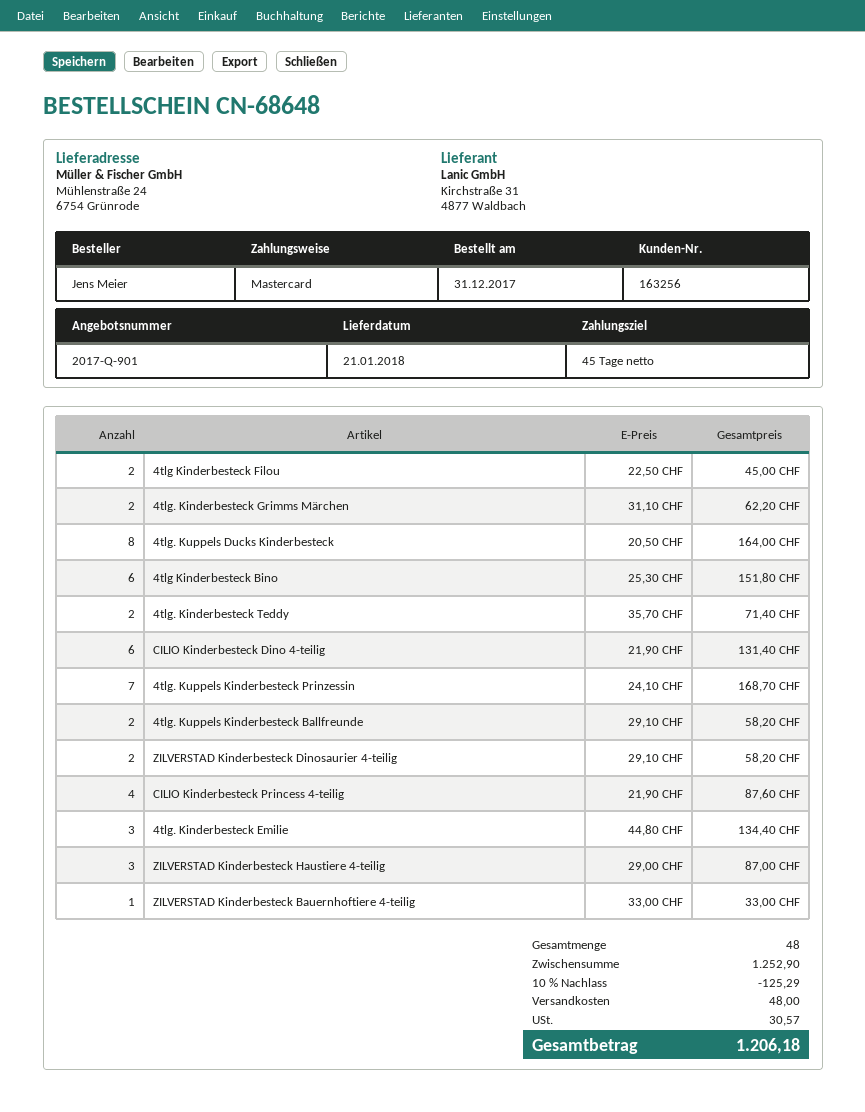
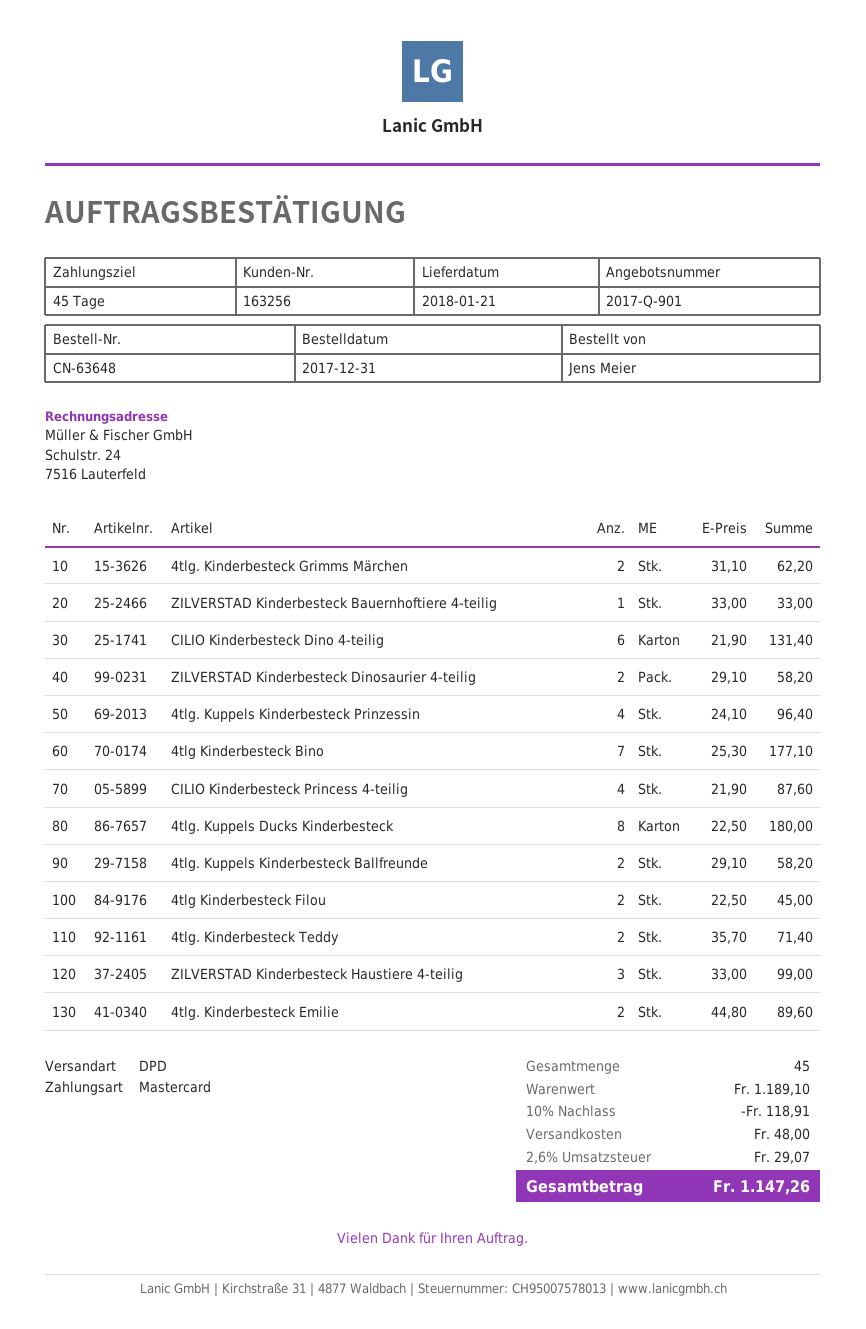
order number: CN-68648 -> CN-63648
4tlg. Kuppels Ducks Kinderbesteck: 8 x 20.50 = 164.00 -> 8 x 22.50 = 180.00
4tlg Kinderbesteck Bino: 6 x 25.30 = 151.80 -> 7 x 25.30 = 177.10
4tlg. Kuppels Kinderbesteck Prinzessin: 7 x 24.10 = 168.70 -> 4 x 24.10 = 96.40
4tlg. Kinderbesteck Emilie: 3 x 44.80 = 134.40 -> 2 x 44.80 = 89.60
ZILVERSTAD Kinderbesteck Haustiere 4-teilig: 3 x 29.00 = 87.00 -> 3 x 33.00 = 99.00
total quantity: 48 -> 45
subtotal: 1252.90 -> 1189.10
discount: 10% = 125.29 -> 10% = 118.91
tax: 30.57 -> 29.07
total: 1206.18 -> 1147.26

